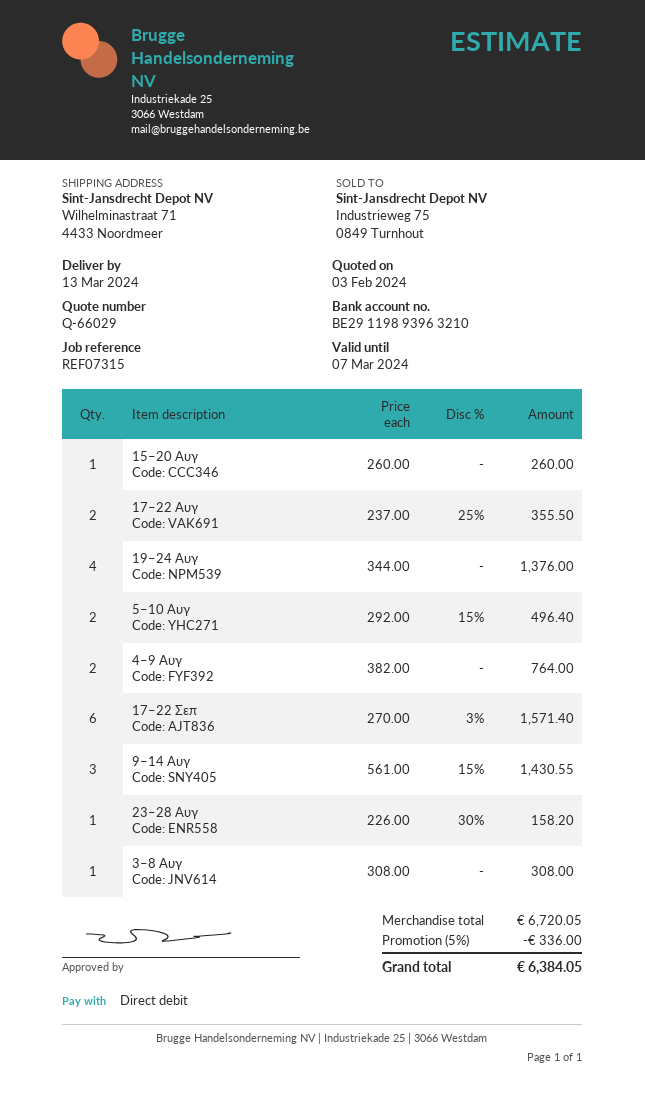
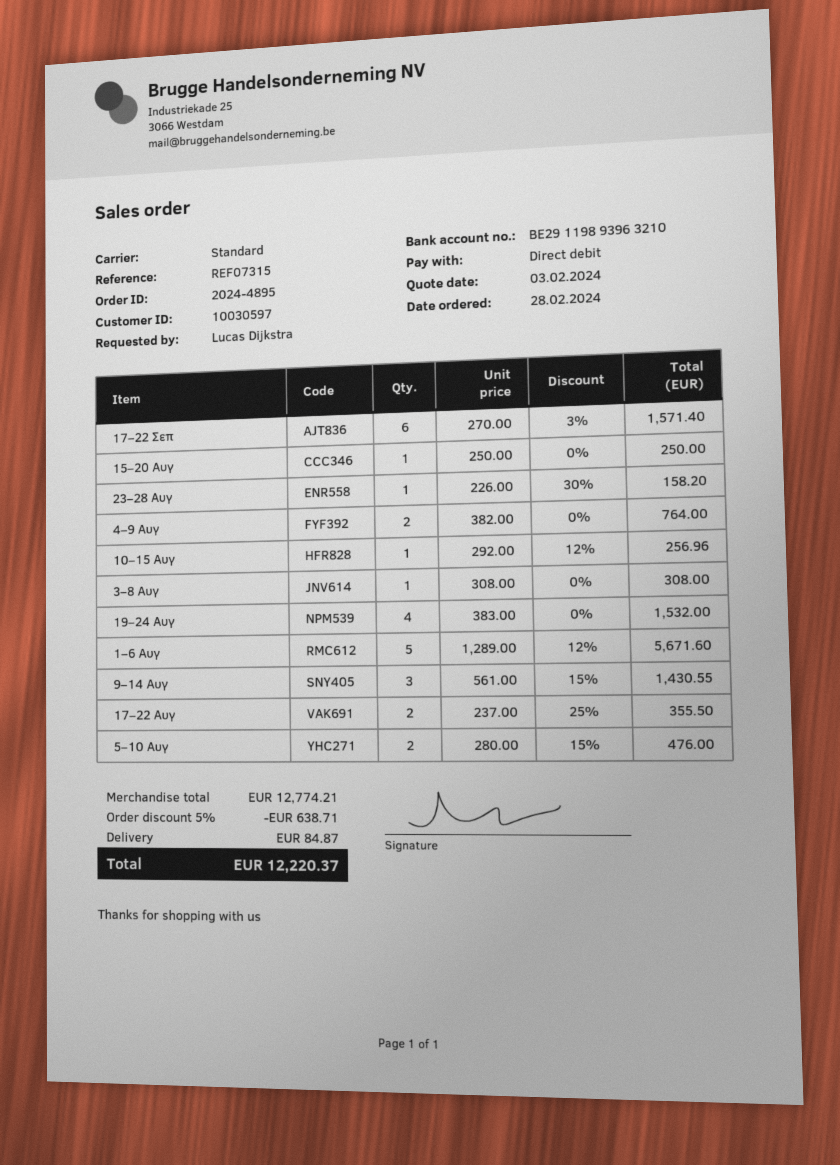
15–20 Αυγ: 1 x 260.00 = 260.00 -> 1 x 250.00 = 250.00
19–24 Αυγ: 4 x 344.00 = 1376.00 -> 4 x 383.00 = 1532.00
5–10 Αυγ: 2 x 292.00 - 15% = 496.40 -> 2 x 280.00 - 15% = 476.00
10–15 Αυγ: none -> 1 x 292.00 - 12% = 256.96
1–6 Αυγ: none -> 5 x 1289.00 - 12% = 5671.60
subtotal: 6720.05 -> 12774.21
discount: 5% = 336.00 -> 5% = 638.71
shipping: none -> 84.87
total: 6384.05 -> 12220.37

